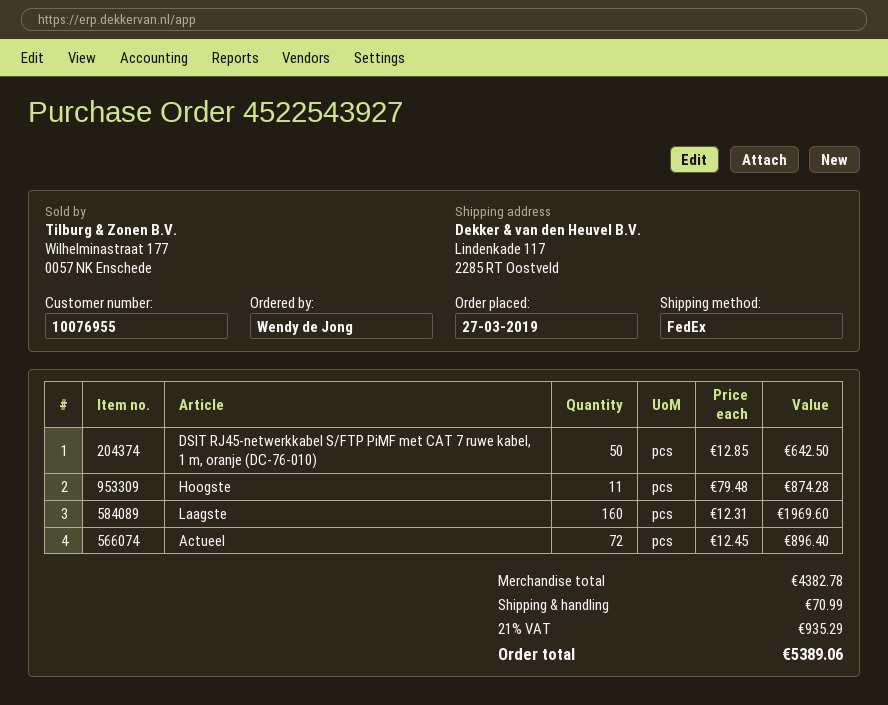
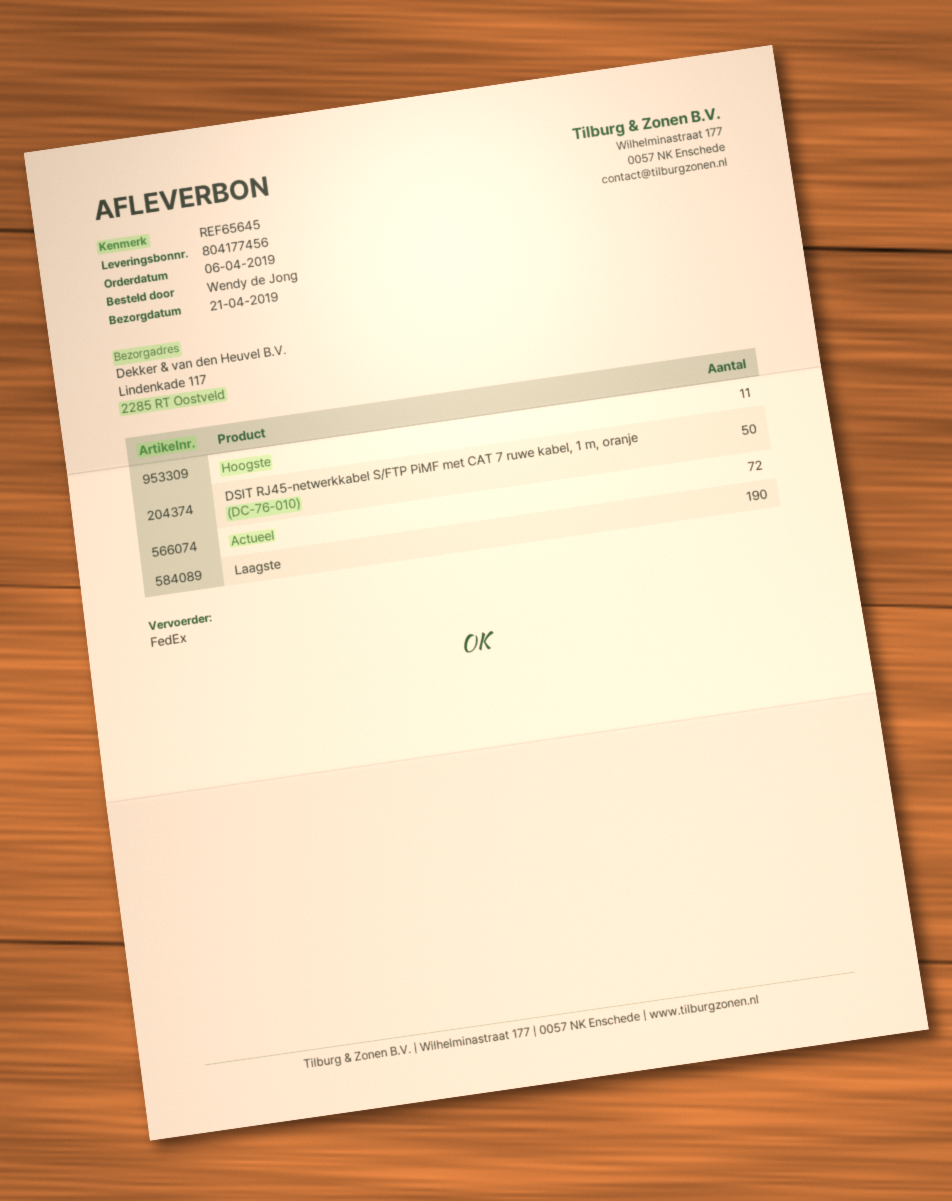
order date: 2019-03-27 -> 2019-04-06
Laagste: 160 -> 190

